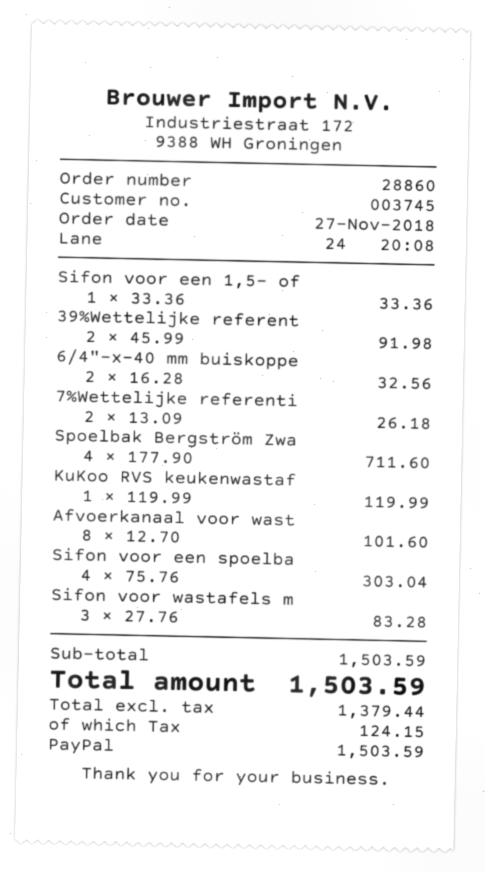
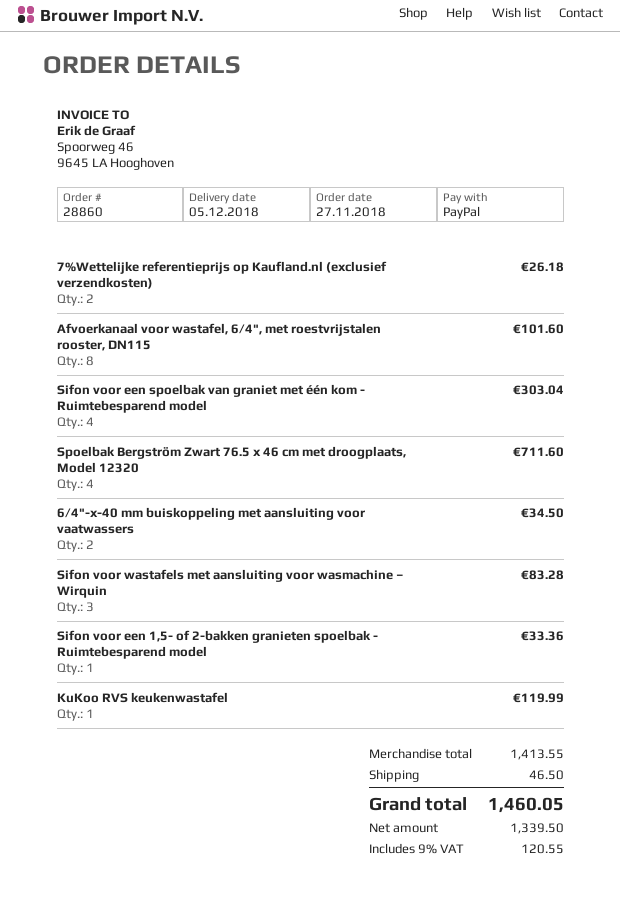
39%Wettelijke referent: 2 for 91.98 -> none
6/4"-x-40 mm buiskoppe: 2 for 32.56 -> 2 for 34.50
subtotal: 1503.59 -> 1413.55
shipping: none -> 46.50
net: 1379.44 -> 1339.50
tax: 124.15 -> 120.55
total: 1503.59 -> 1460.05

